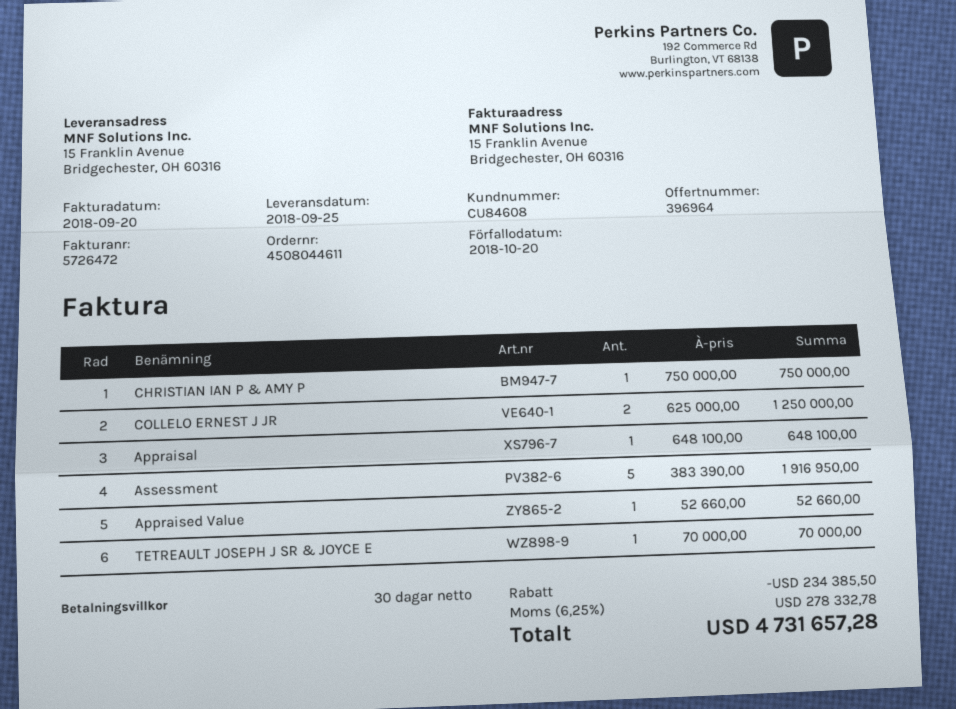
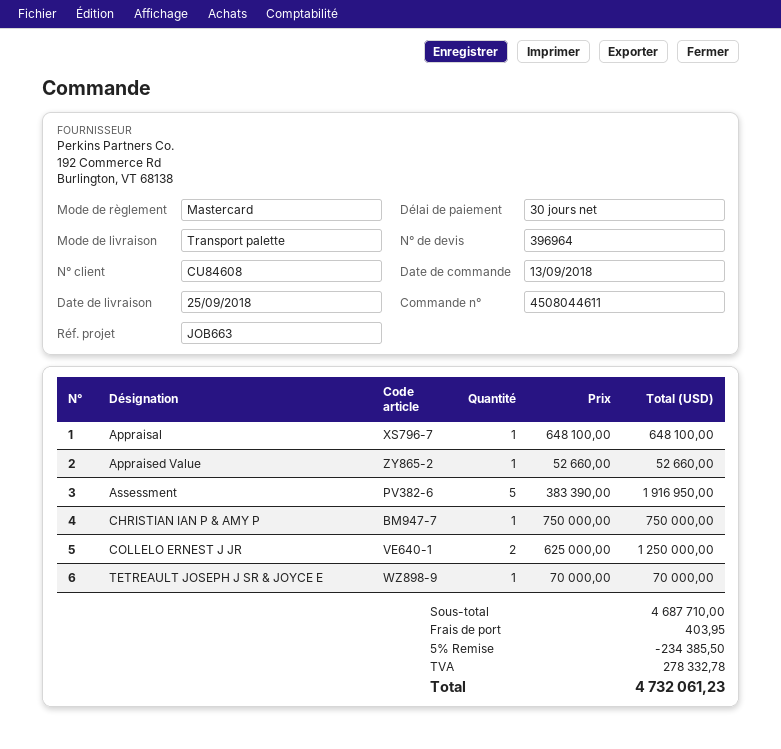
shipping: none -> 403.95
total: 4731657.28 -> 4732061.23

